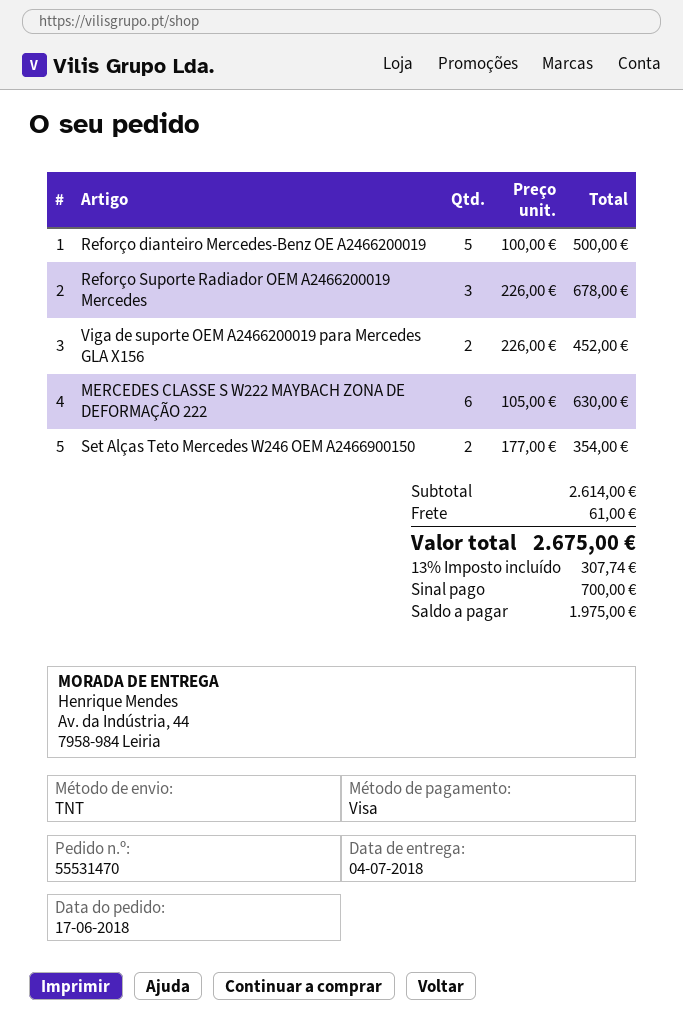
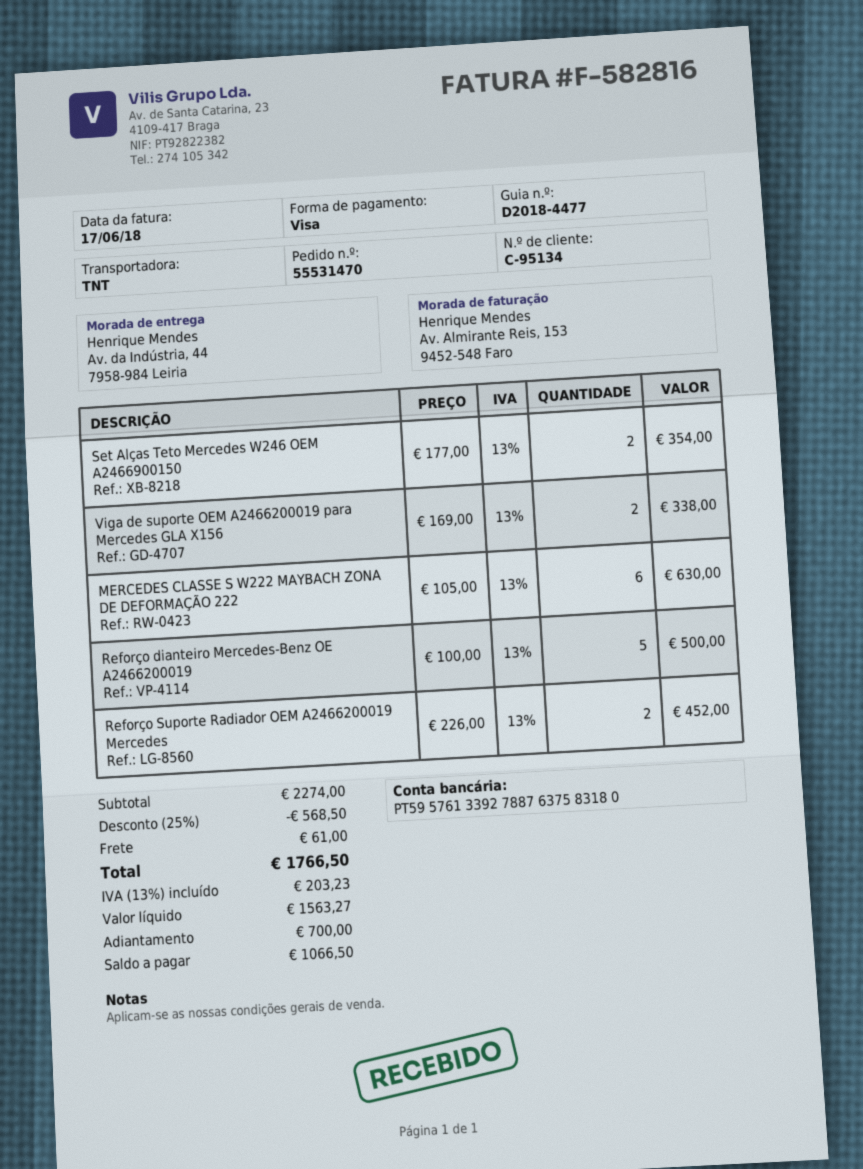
Reforço Suporte Radiador OEM A2466200019 Mercedes: 3 x 226.00 = 678.00 -> 2 x 226.00 = 452.00
Viga de suporte OEM A2466200019 para Mercedes GLA X156: 2 x 226.00 = 452.00 -> 2 x 169.00 = 338.00
subtotal: 2614.00 -> 2274.00
discount: none -> 25% = 568.50
tax: 13% = 307.74 -> 13% = 203.23
total: 2675.00 -> 1766.50
balance: 1975.00 -> 1066.50

